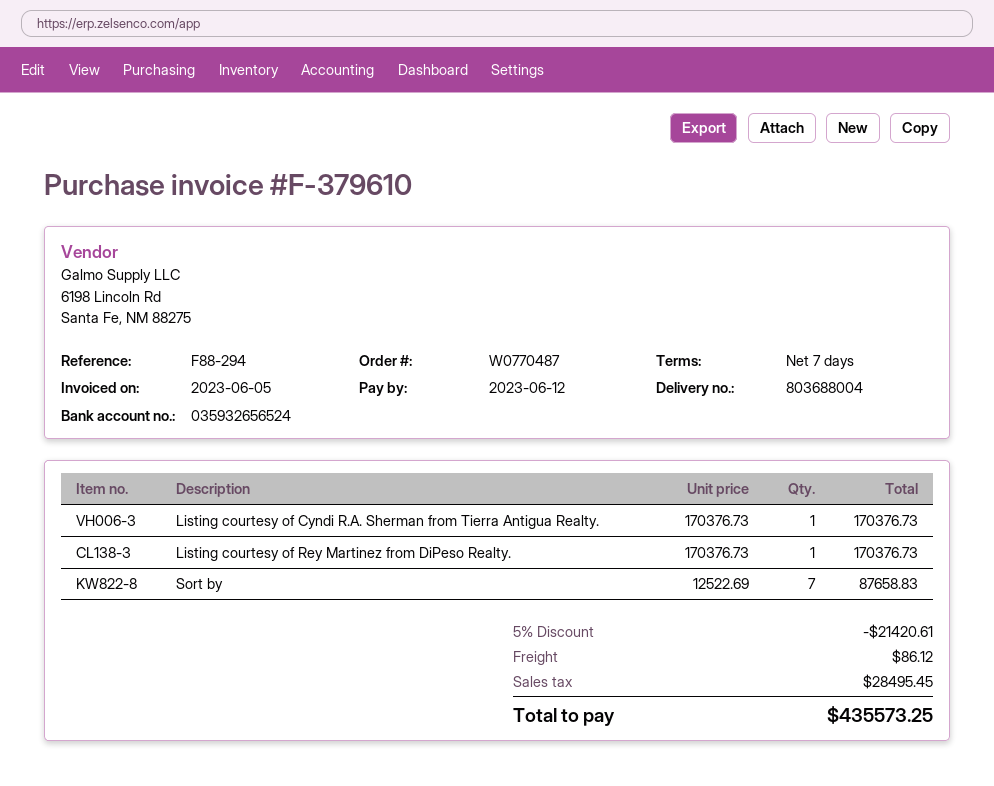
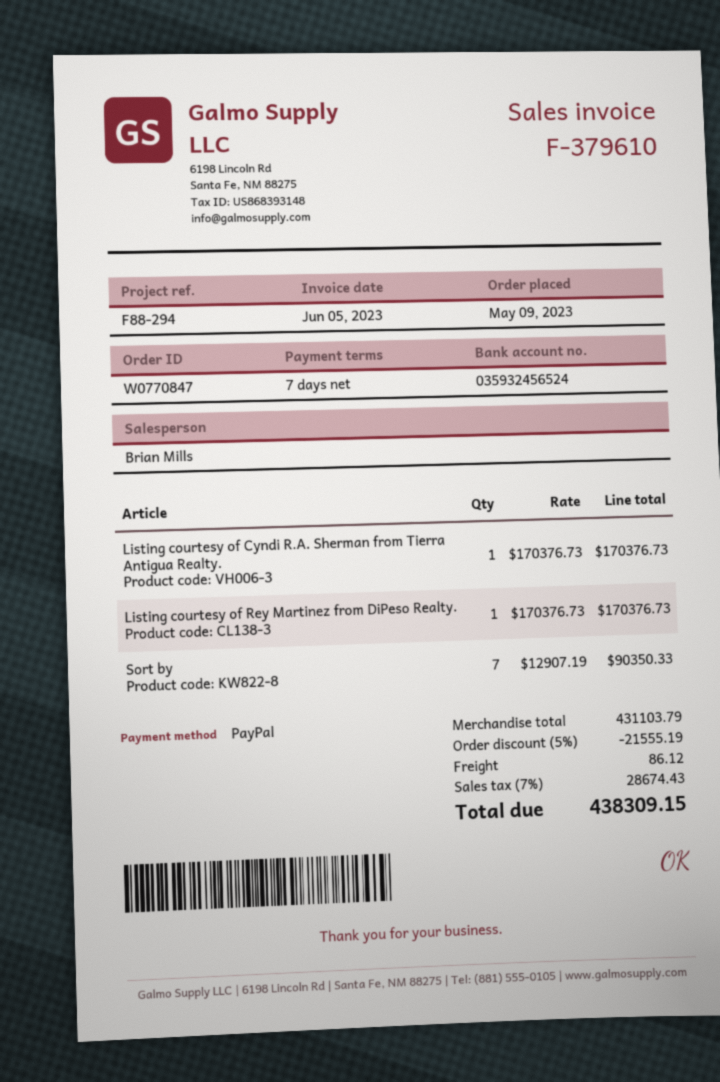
order number: W0770487 -> W0770847
bank account: 035932656524 -> 035932456524
Sort by: 7 x 12522.69 = 87658.83 -> 7 x 12907.19 = 90350.33
discount: 5% = 21420.61 -> 5% = 21555.19
tax: 28495.45 -> 28674.43
total: 435573.25 -> 438309.15

